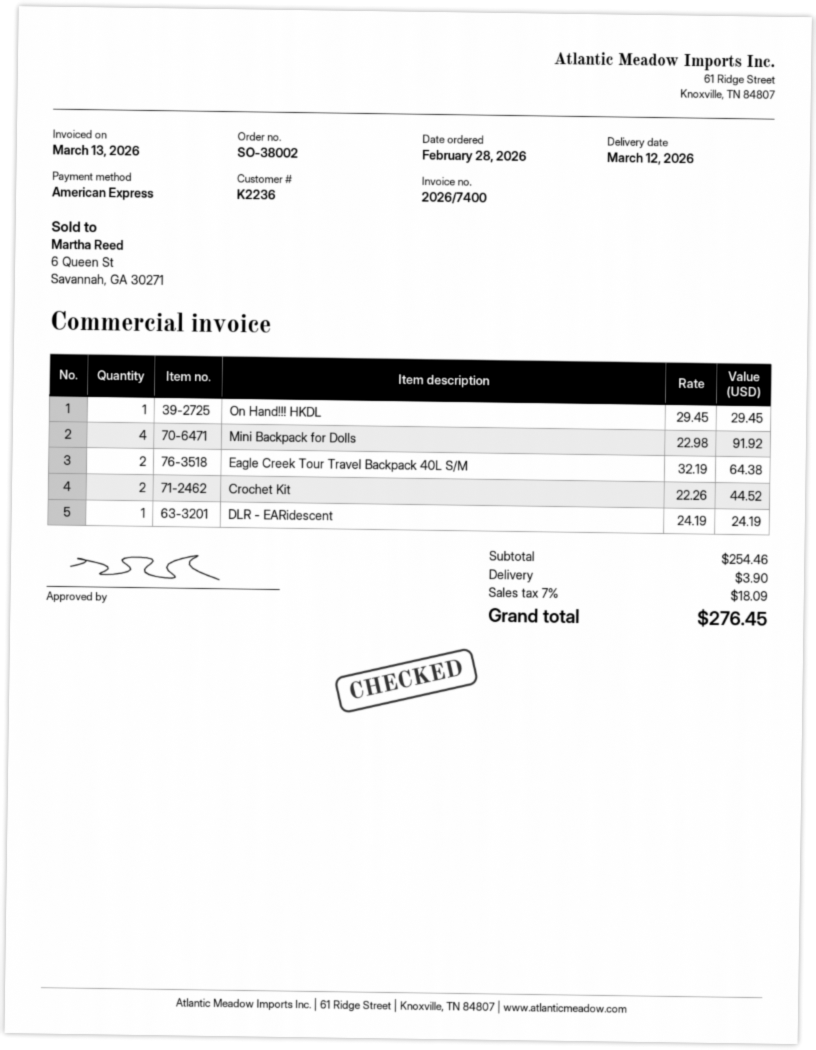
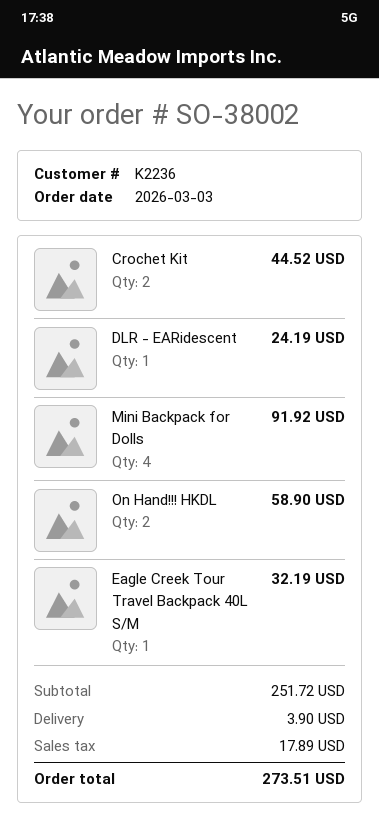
order date: 2026-02-28 -> 2026-03-03
On Hand!!! HKDL: 1 for 29.45 -> 2 for 58.90
Eagle Creek Tour Travel Backpack 40L S/M: 2 for 64.38 -> 1 for 32.19
subtotal: 254.46 -> 251.72
tax: 18.09 -> 17.89
total: 276.45 -> 273.51

